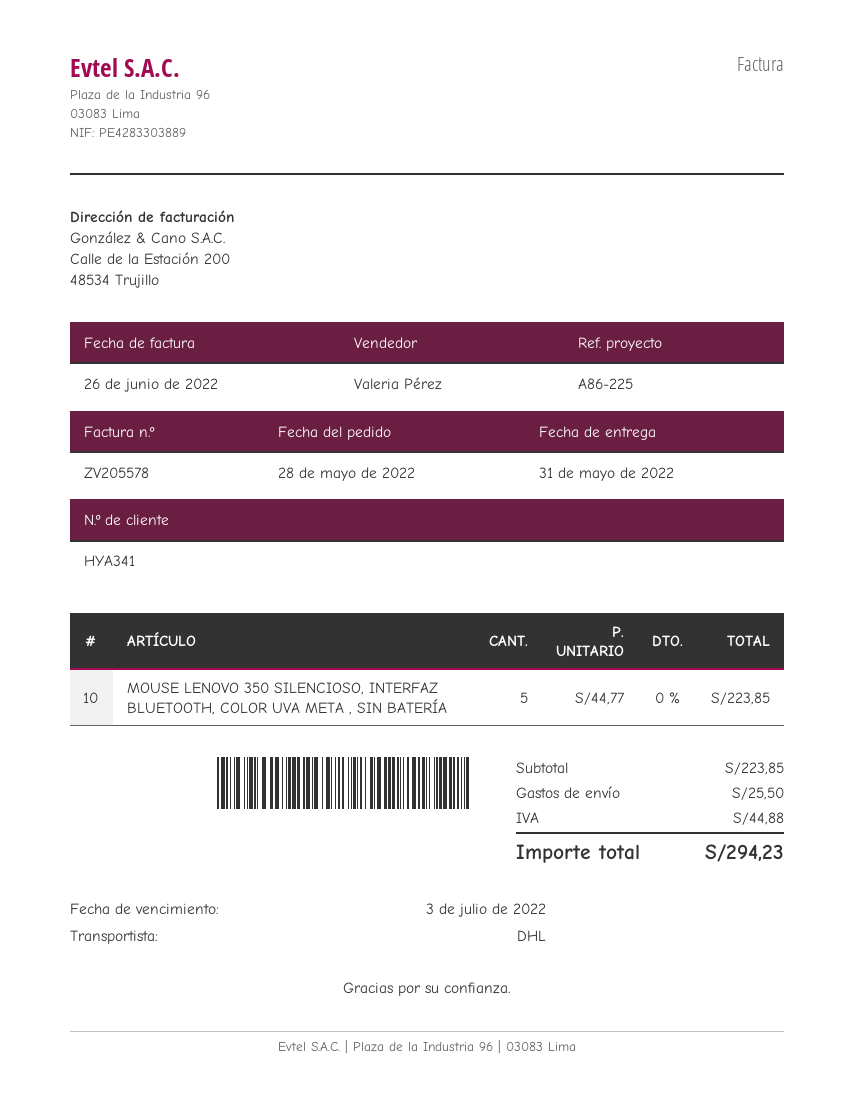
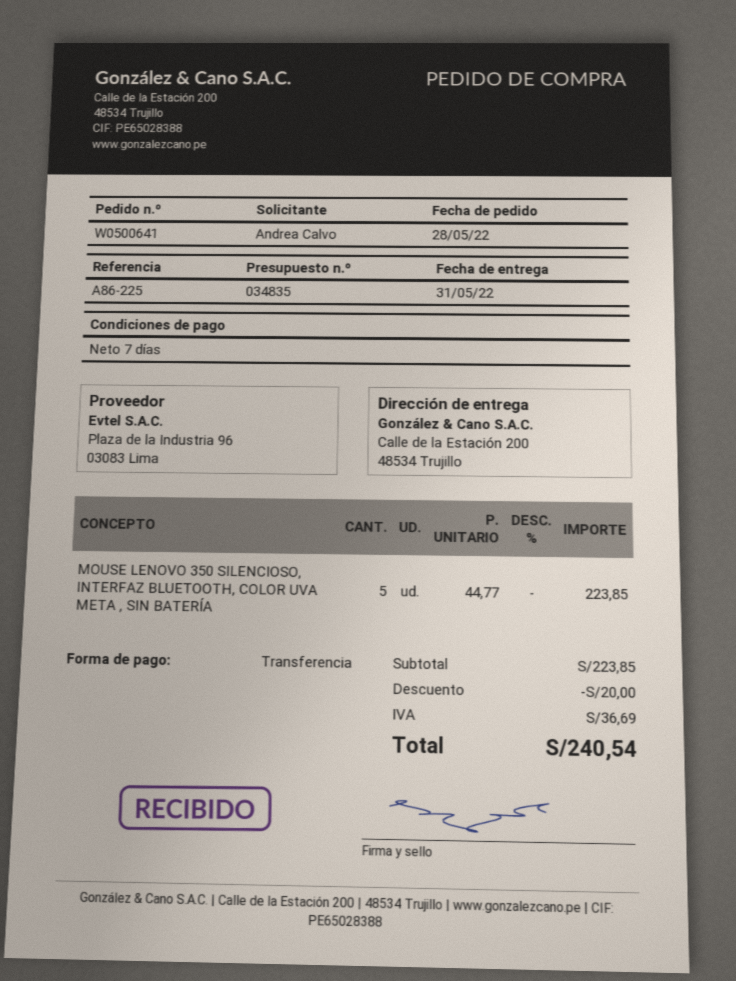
discount: none -> 20.00
shipping: 25.50 -> none
tax: 44.88 -> 36.69
total: 294.23 -> 240.54

